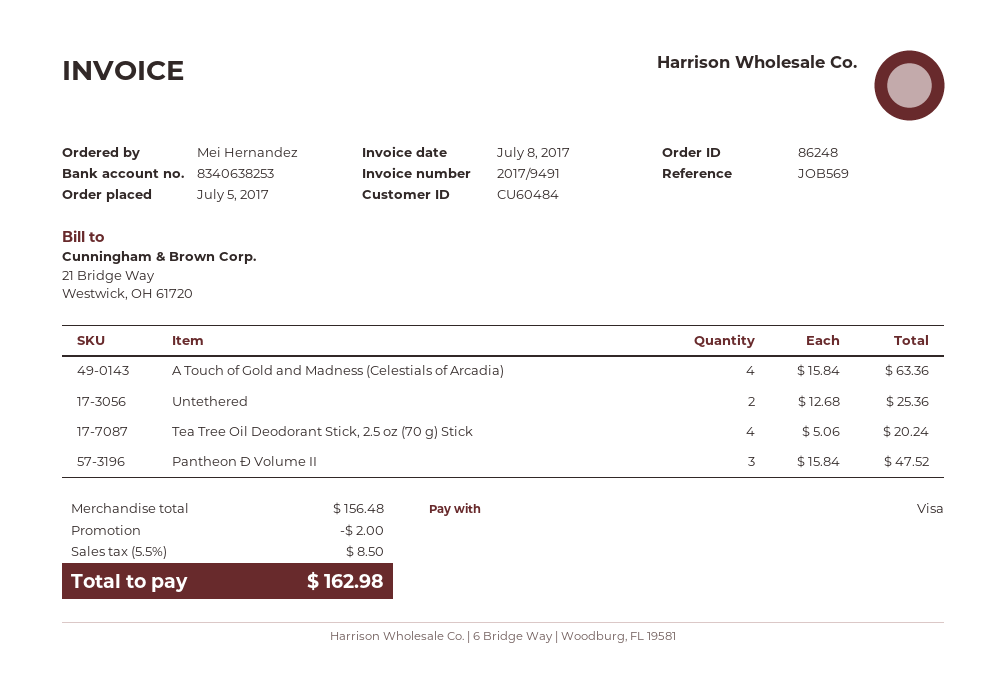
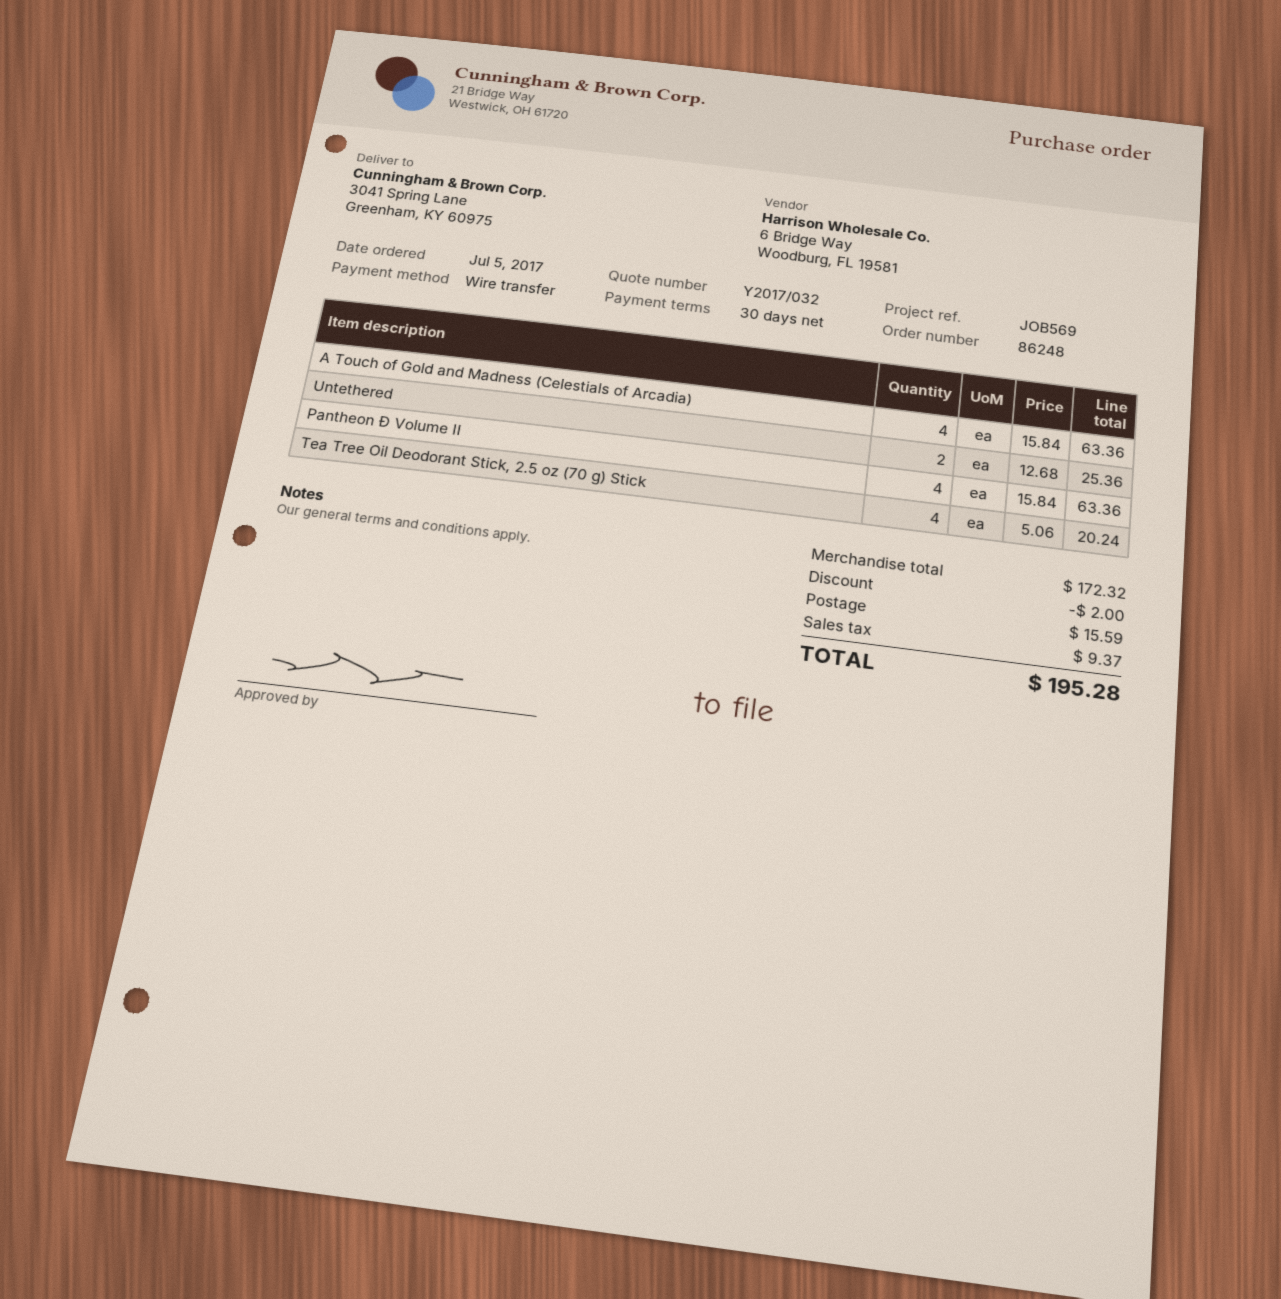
payment method: Visa -> bank transfer
Pantheon Ð Volume II: 3 x 15.84 = 47.52 -> 4 x 15.84 = 63.36
subtotal: 156.48 -> 172.32
shipping: none -> 15.59
tax: 8.50 -> 9.37
total: 162.98 -> 195.28

